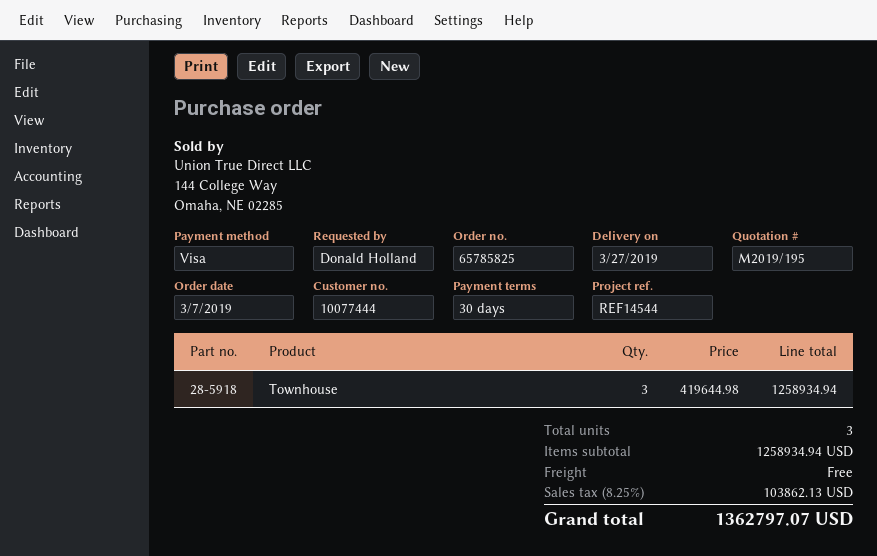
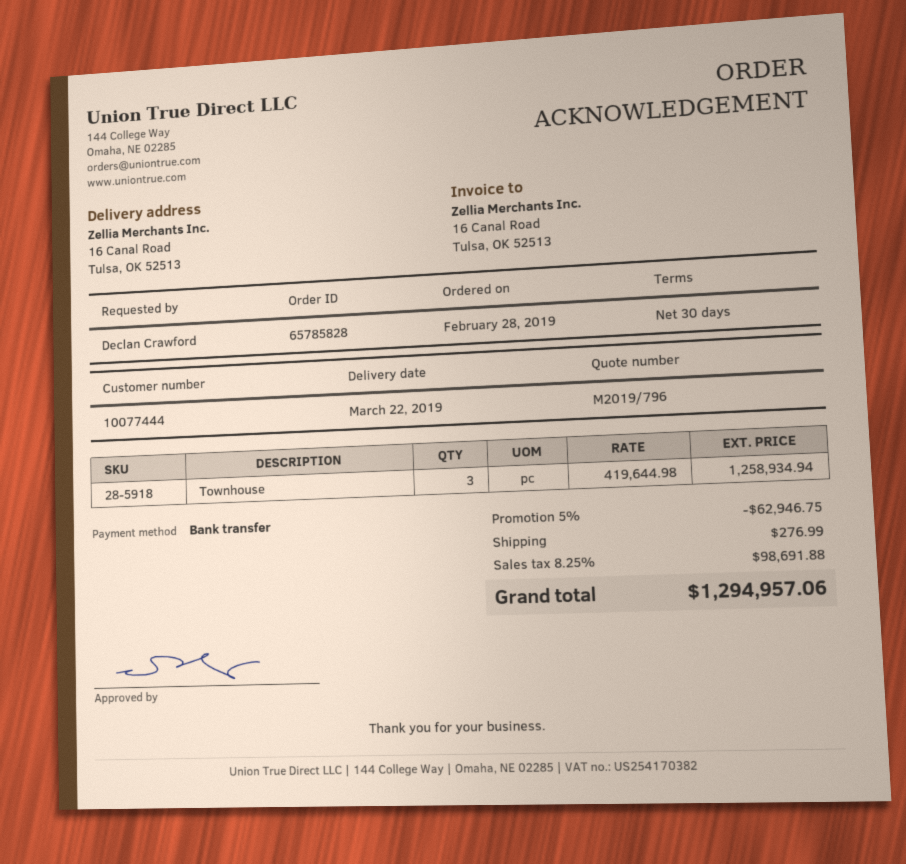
quote number: M2019/195 -> M2019/796
order number: 65785825 -> 65785828
order date: 2019-03-07 -> 2019-02-28
delivery date: 2019-03-27 -> 2019-03-22
ordered by: Donald Holland -> Declan Crawford
payment method: Visa -> bank transfer
discount: none -> 5% = 62946.75
shipping: 0.00 -> 276.99
tax: 8.25% = 103862.13 -> 8.25% = 98691.88
total: 1362797.07 -> 1294957.06

